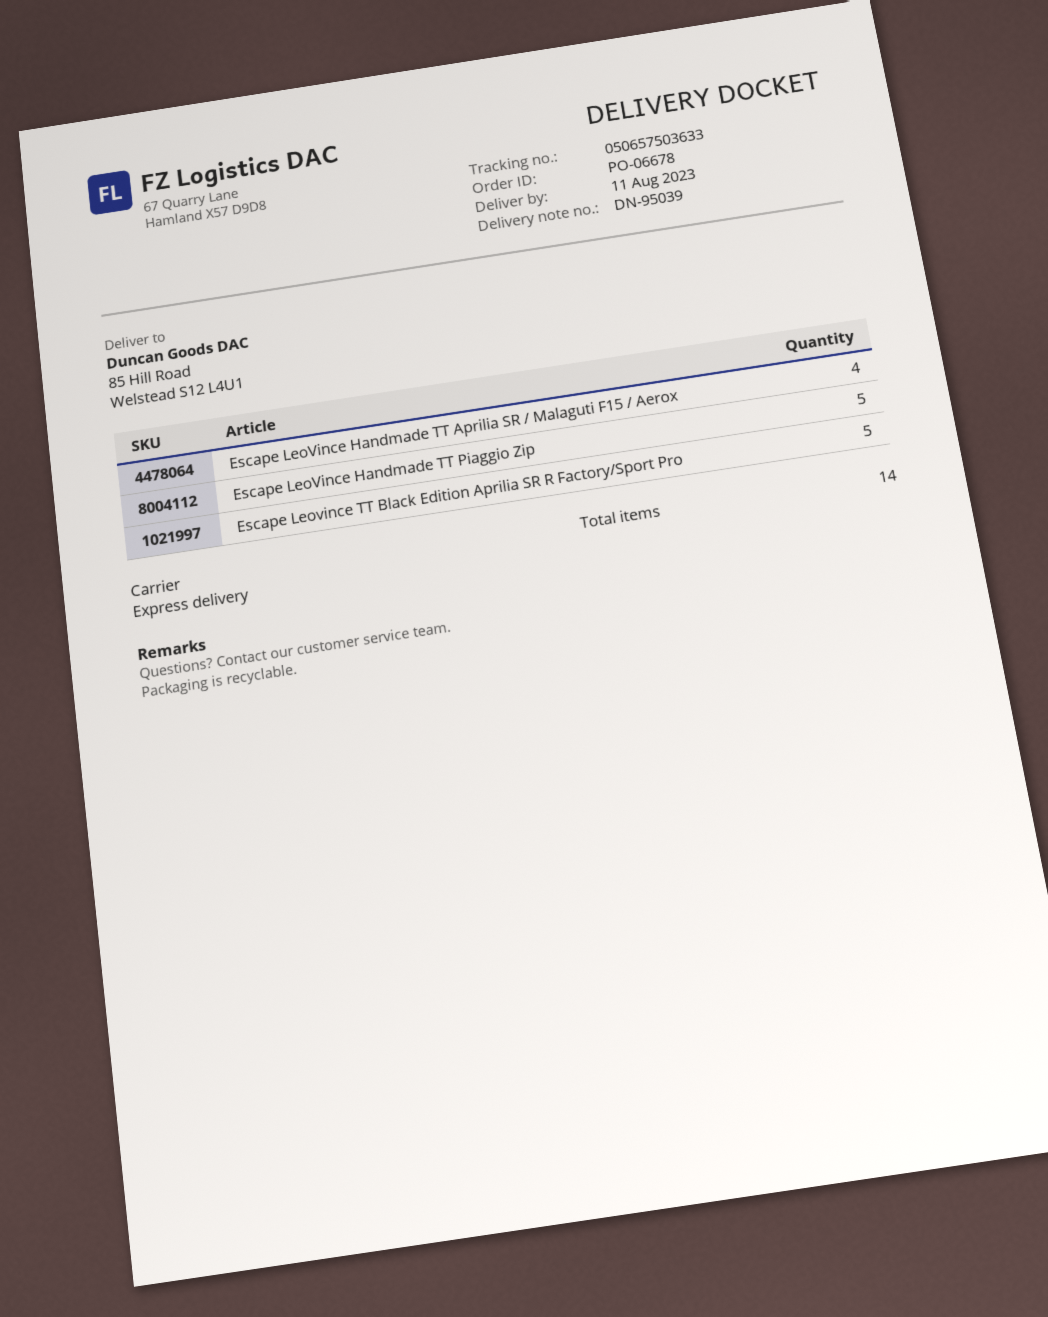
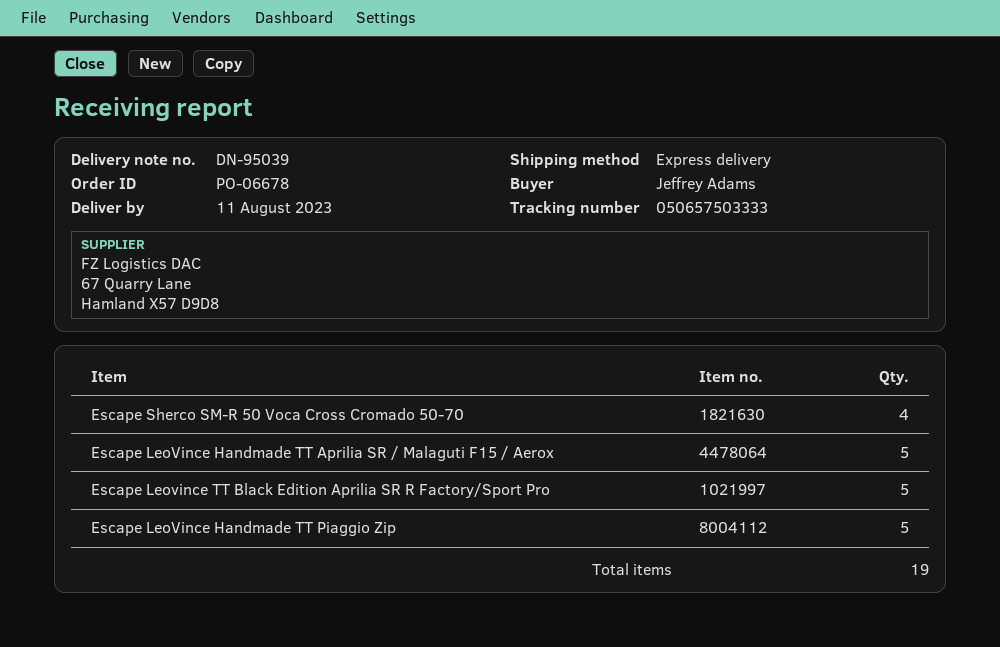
tracking number: 050657503633 -> 050657503333
Escape LeoVince Handmade TT Aprilia SR / Malaguti F15 / Aerox: 4 -> 5
Escape Sherco SM-R 50 Voca Cross Cromado 50-70: none -> 4
total quantity: 14 -> 19

